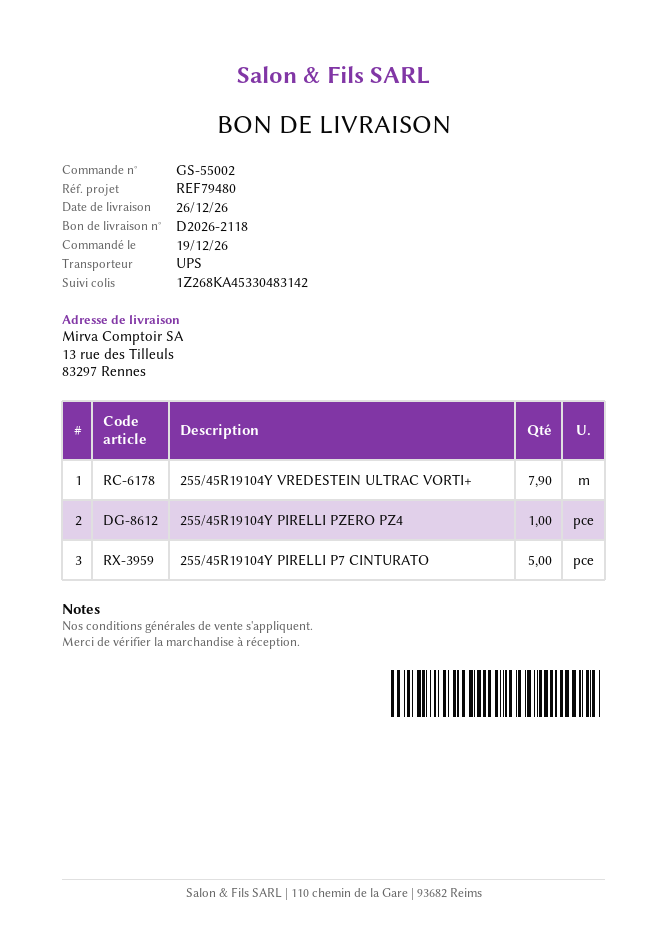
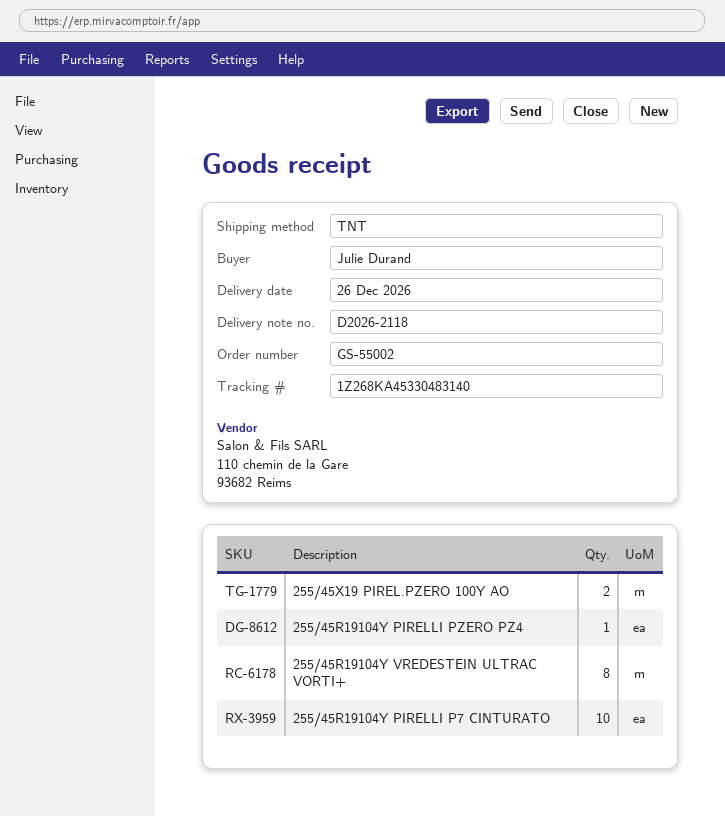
shipping method: UPS -> TNT
tracking number: 1Z268KA45330483142 -> 1Z268KA45330483140
255/45R19104Y VREDESTEIN ULTRAC VORTI+: 7.9 -> 8
255/45R19104Y PIRELLI P7 CINTURATO: 5 -> 10
255/45X19 PIREL.PZERO 100Y AO: none -> 2

